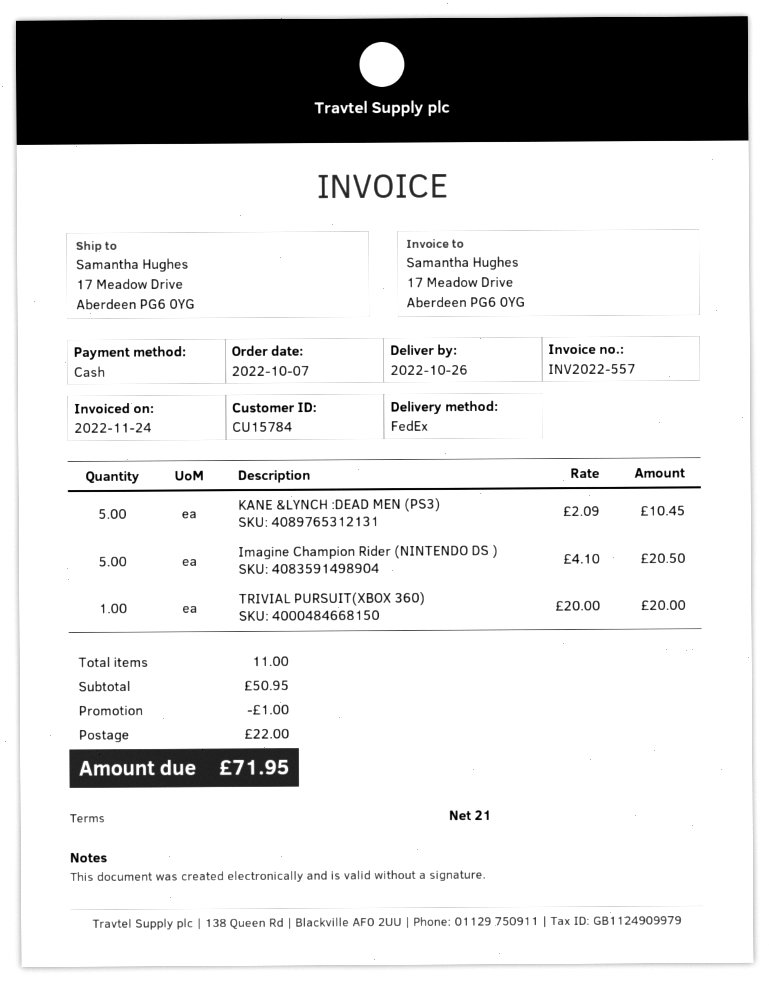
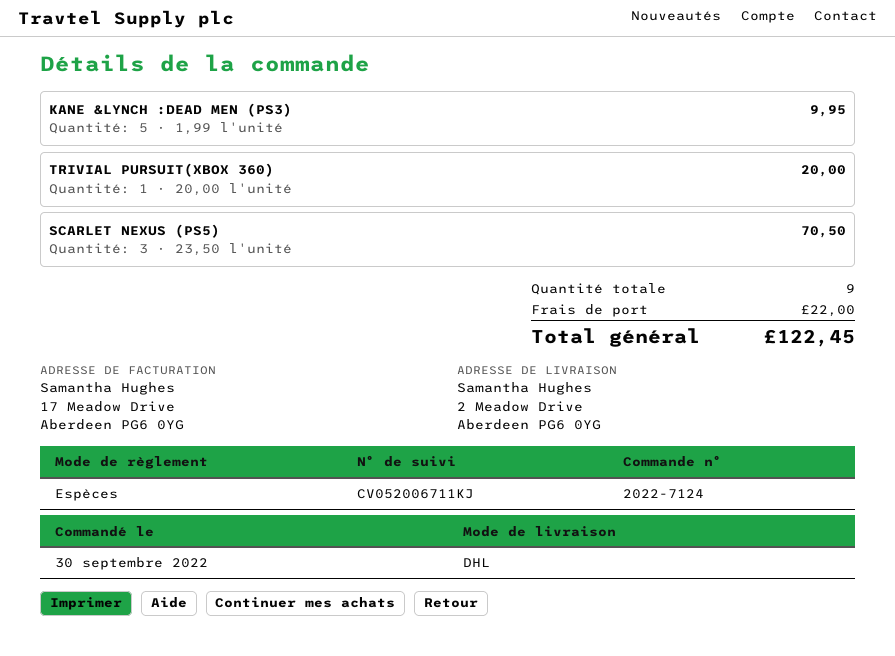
order date: 2022-10-07 -> 2022-09-30
shipping method: FedEx -> DHL
ship to: 17 Meadow Drive, Aberdeen PG6 0YG -> 2 Meadow Drive, Aberdeen PG6 0YG
KANE &LYNCH :DEAD MEN (PS3): 5 x 2.09 = 10.45 -> 5 x 1.99 = 9.95
Imagine Champion Rider (NINTENDO DS ): 5 x 4.10 = 20.50 -> none
SCARLET NEXUS (PS5): none -> 3 x 23.50 = 70.50
total quantity: 11 -> 9
discount: 1.00 -> none
total: 71.95 -> 122.45

